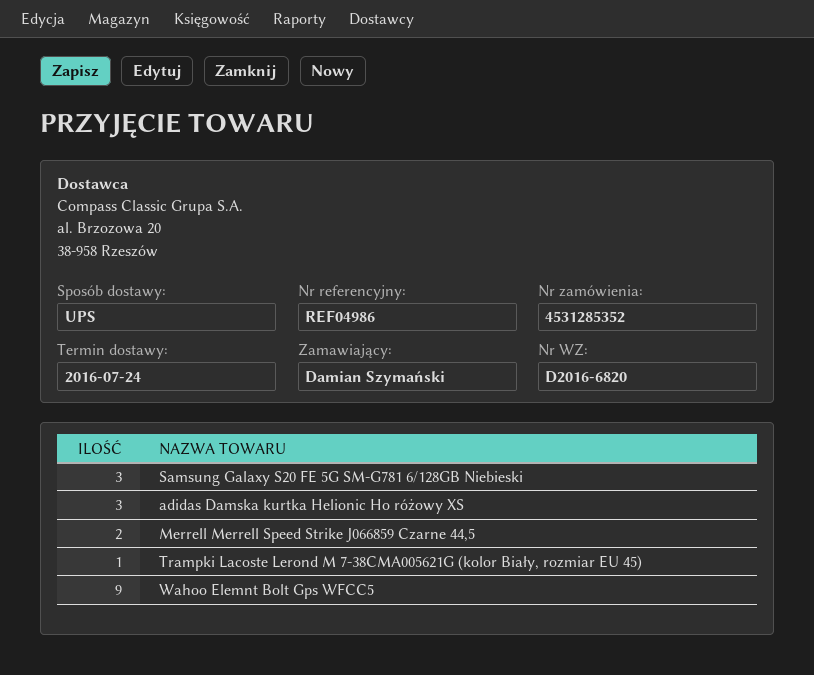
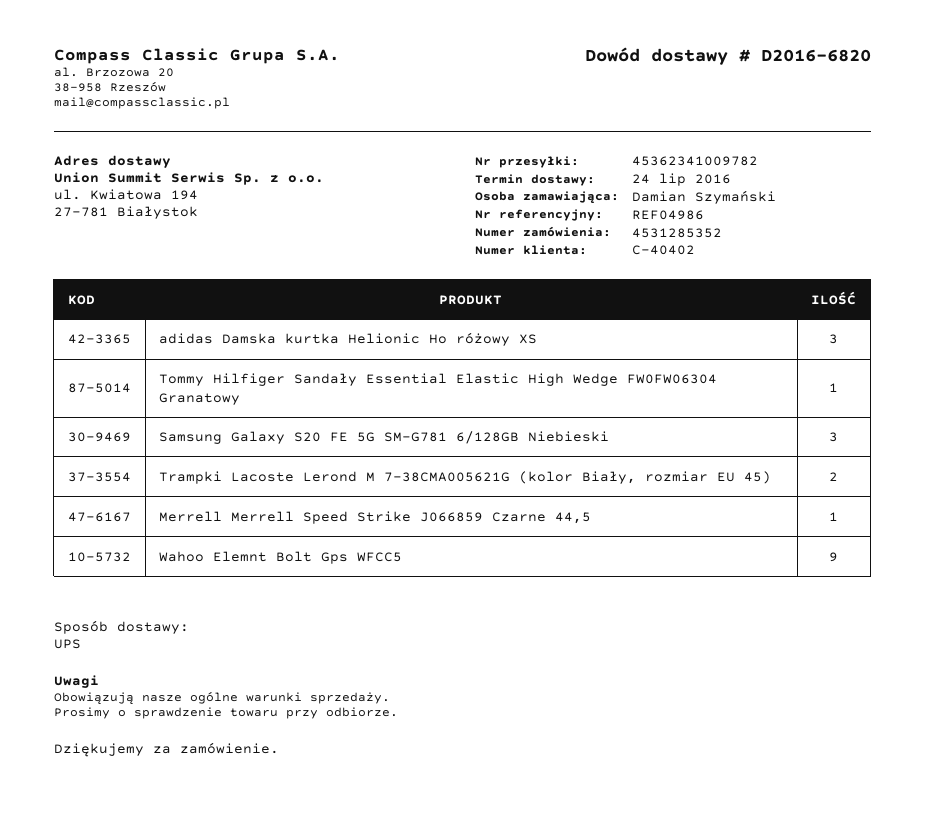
Merrell Merrell Speed Strike J066859 Czarne 44,5: 2 -> 1
Trampki Lacoste Lerond M 7-38CMA005621G (kolor Biały, rozmiar EU 45): 1 -> 2
Tommy Hilfiger Sandały Essential Elastic High Wedge FW0FW06304 Granatowy: none -> 1

